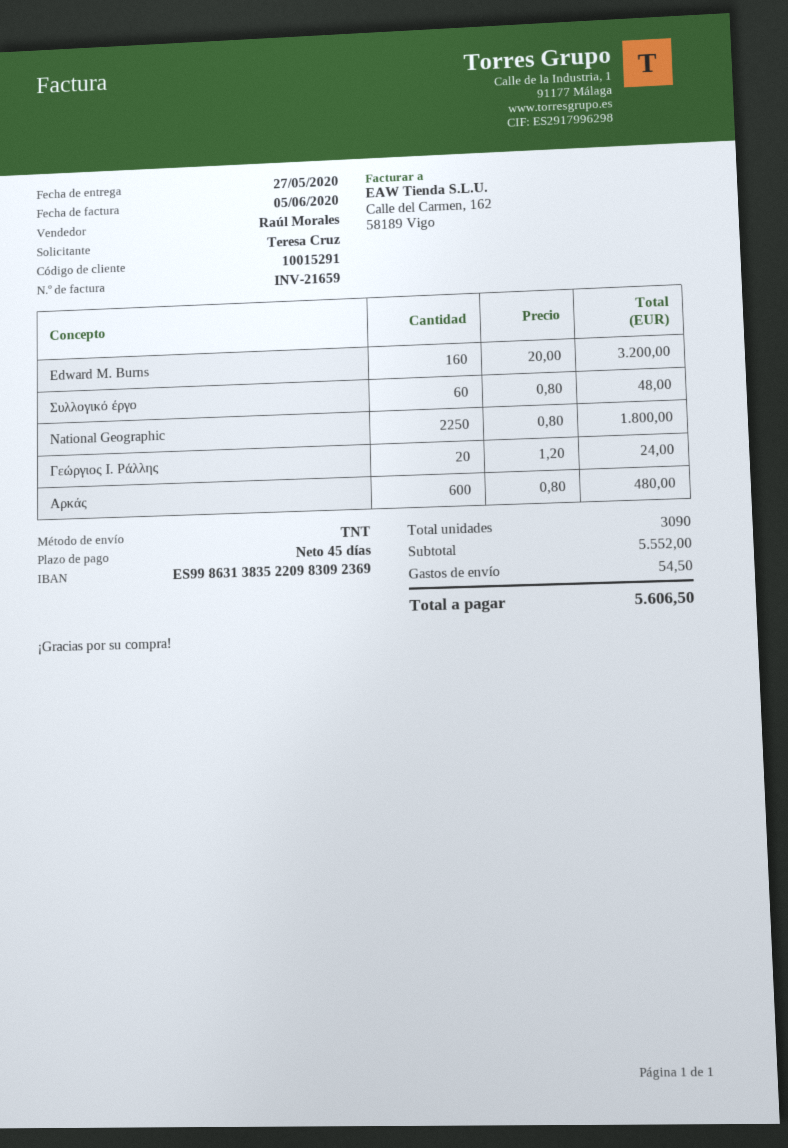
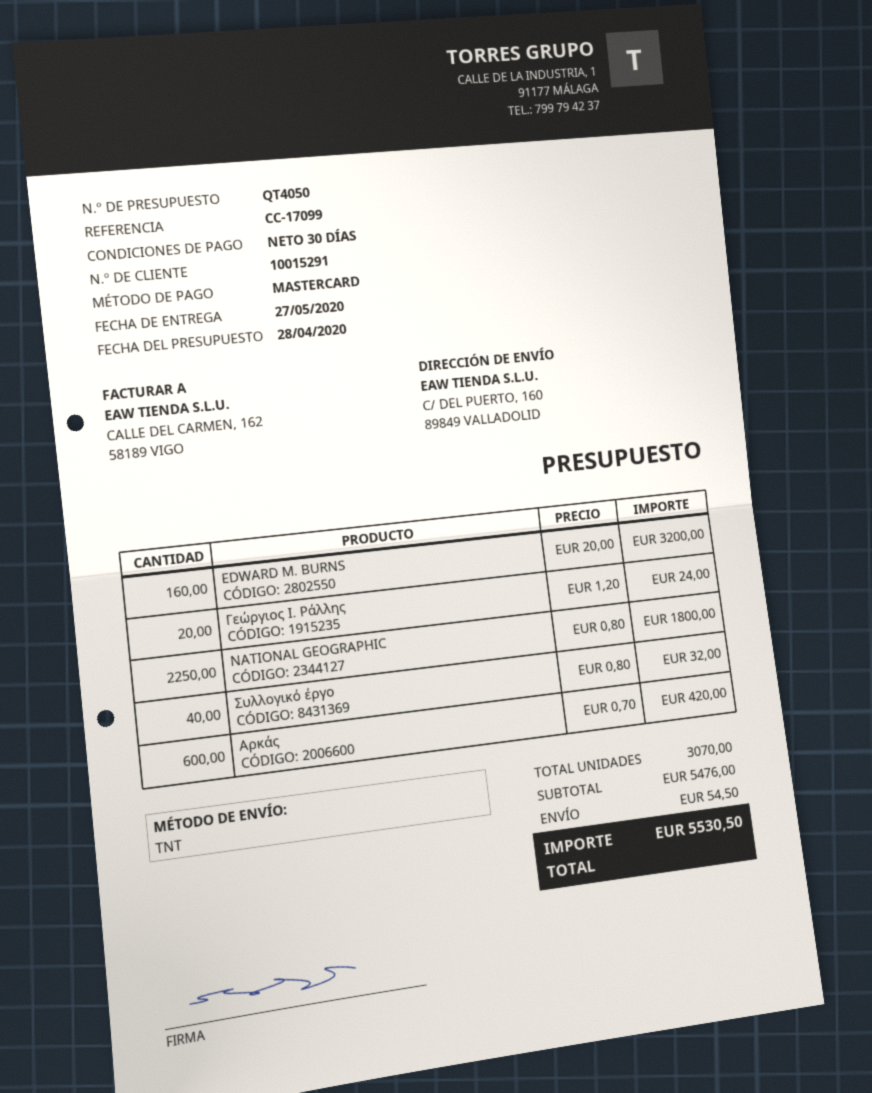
payment terms: 45 days -> 30 days
Συλλογικό έργο: 60 x 0.80 = 48.00 -> 40 x 0.80 = 32.00
Αρκάς: 600 x 0.80 = 480.00 -> 600 x 0.70 = 420.00
total quantity: 3090 -> 3070
subtotal: 5552.00 -> 5476.00
total: 5606.50 -> 5530.50

